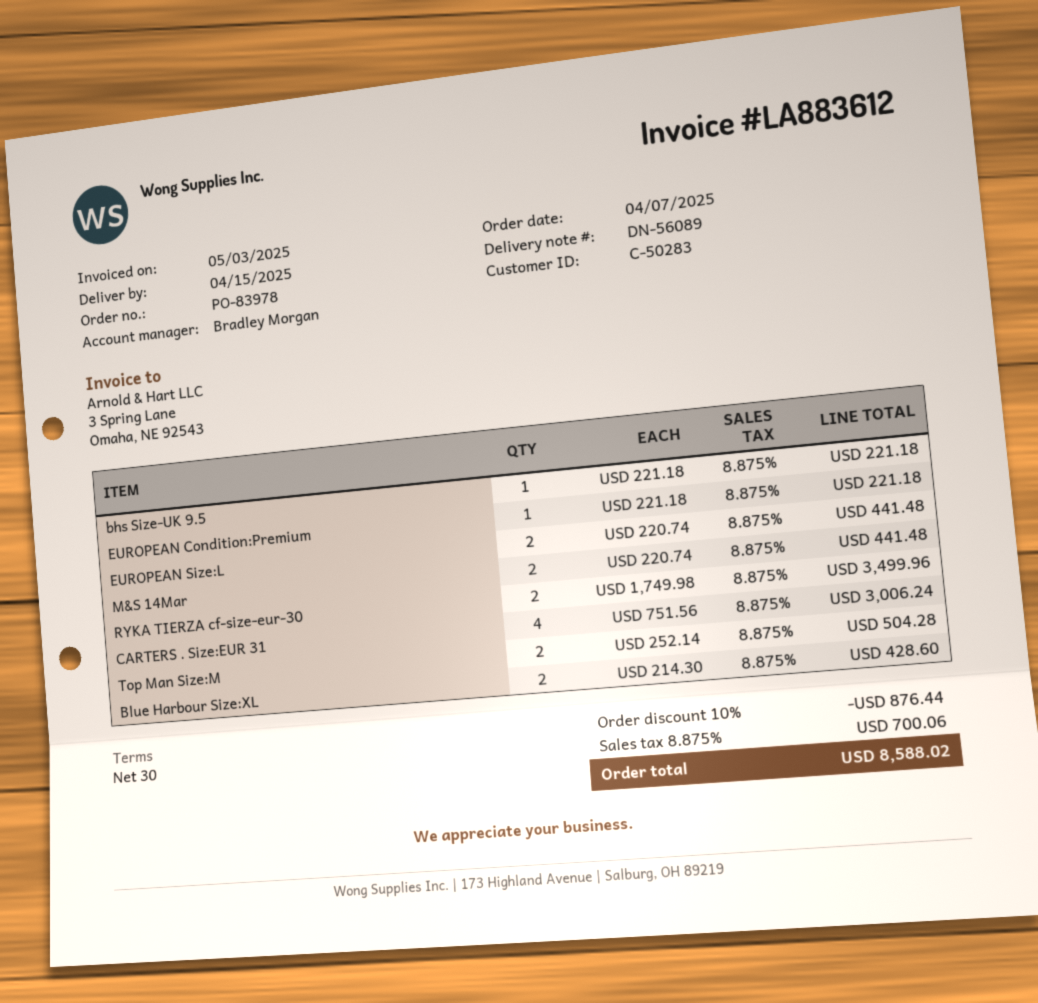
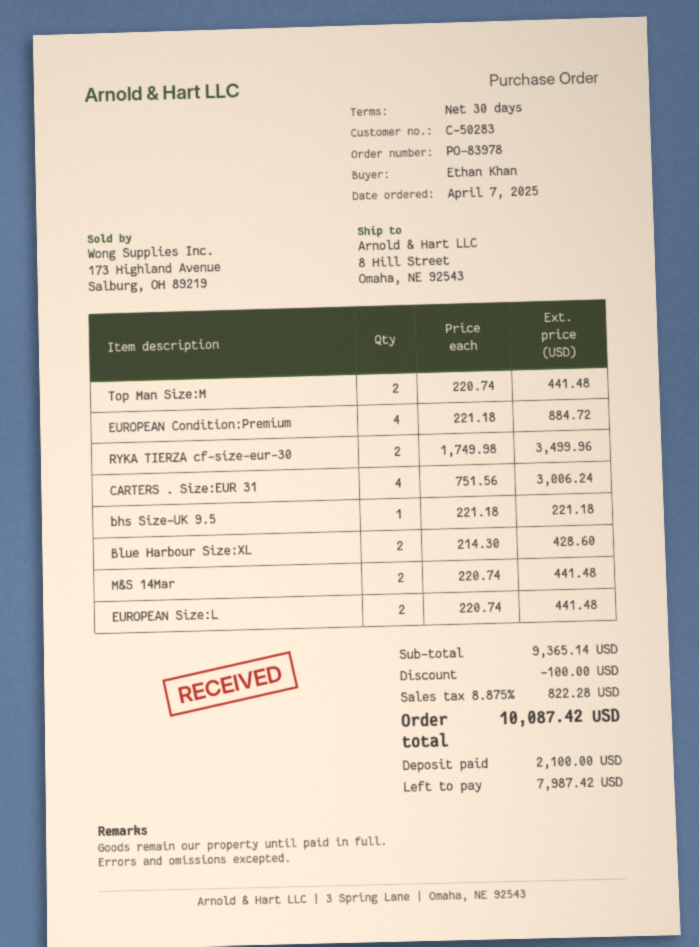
EUROPEAN Condition:Premium: 1 x 221.18 = 221.18 -> 4 x 221.18 = 884.72
Top Man Size:M: 2 x 252.14 = 504.28 -> 2 x 220.74 = 441.48
discount: 876.44 -> 100.00
tax: 8.875% = 700.06 -> 8.875% = 822.28
total: 8588.02 -> 10087.42

